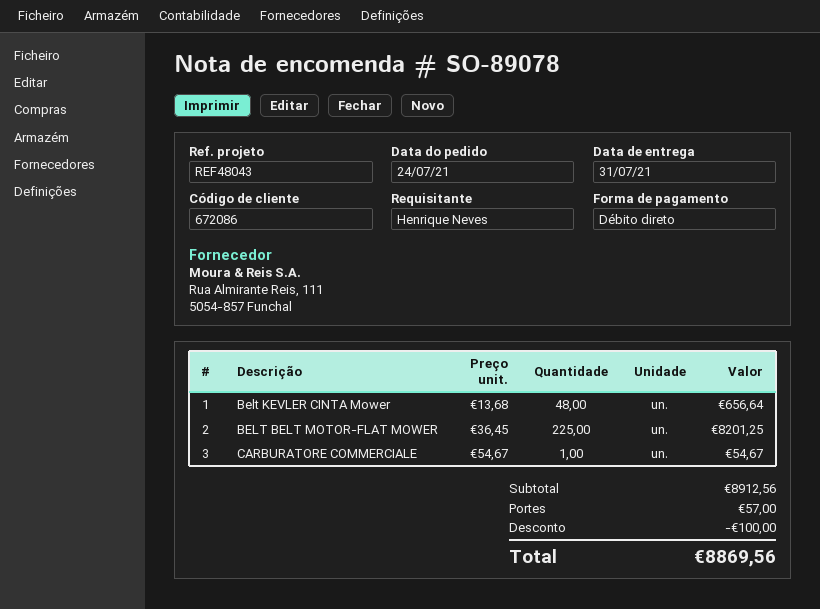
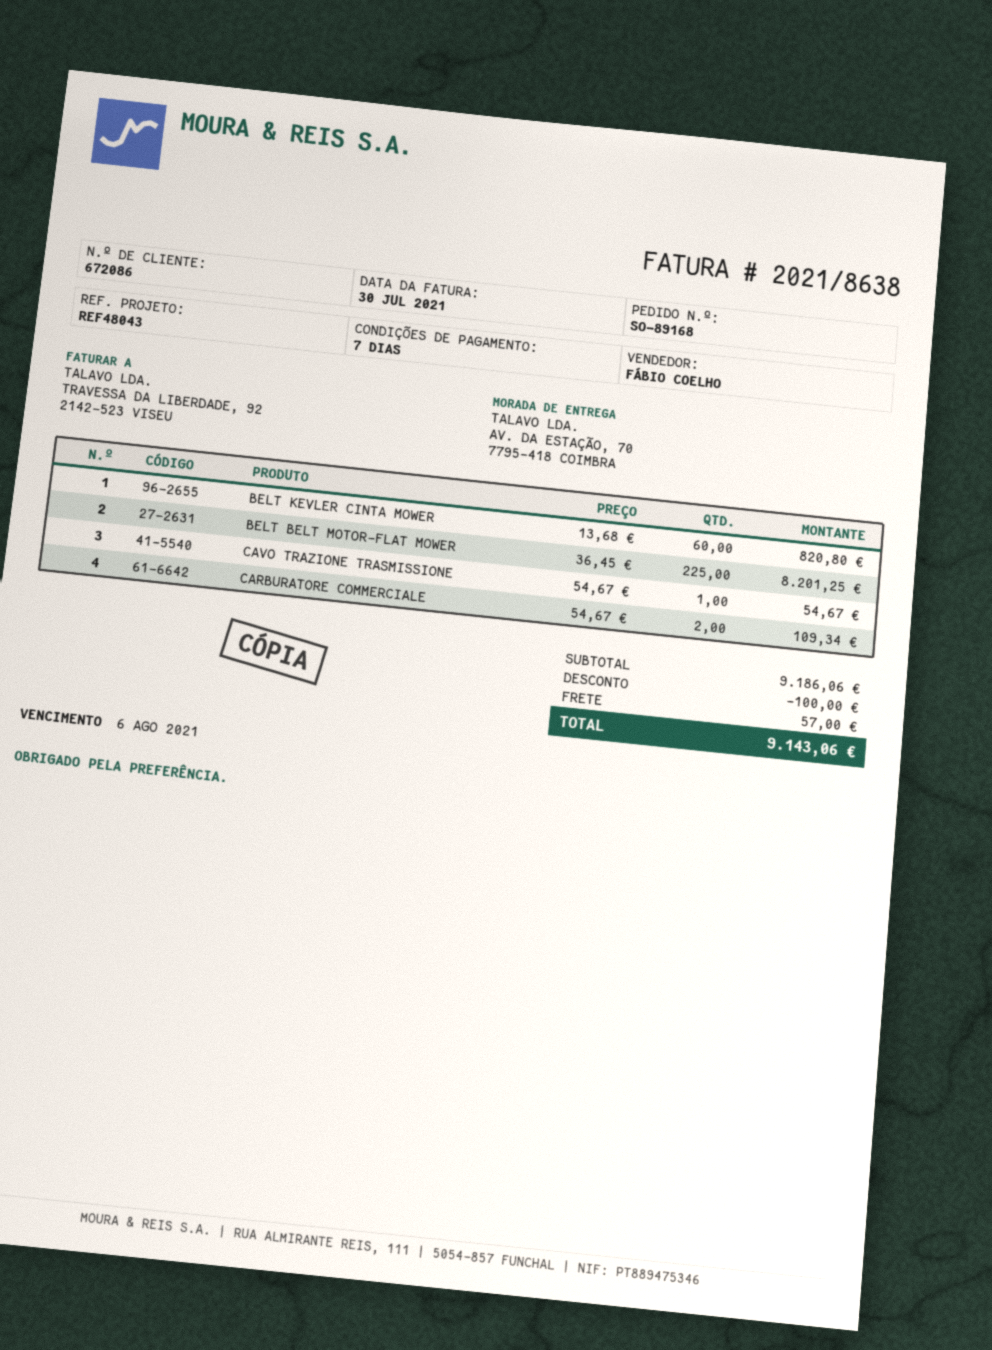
order number: SO-89078 -> SO-89168
Belt KEVLER CINTA Mower: 48 x 13.68 = 656.64 -> 60 x 13.68 = 820.80
CARBURATORE COMMERCIALE: 1 x 54.67 = 54.67 -> 2 x 54.67 = 109.34
CAVO TRAZIONE TRASMISSIONE: none -> 1 x 54.67 = 54.67
subtotal: 8912.56 -> 9186.06
total: 8869.56 -> 9143.06

